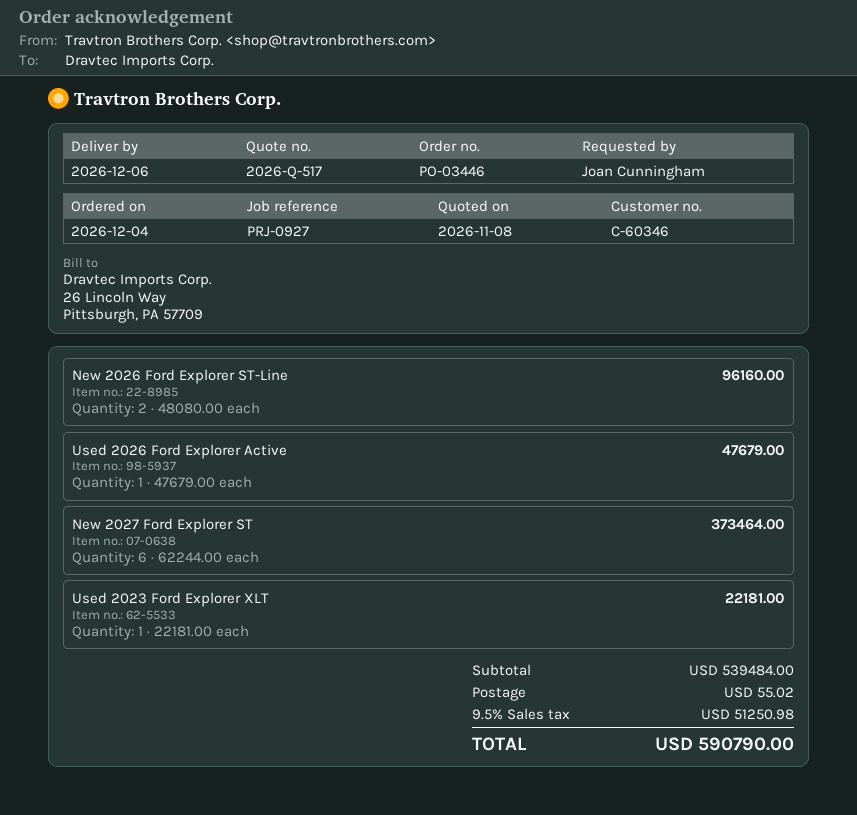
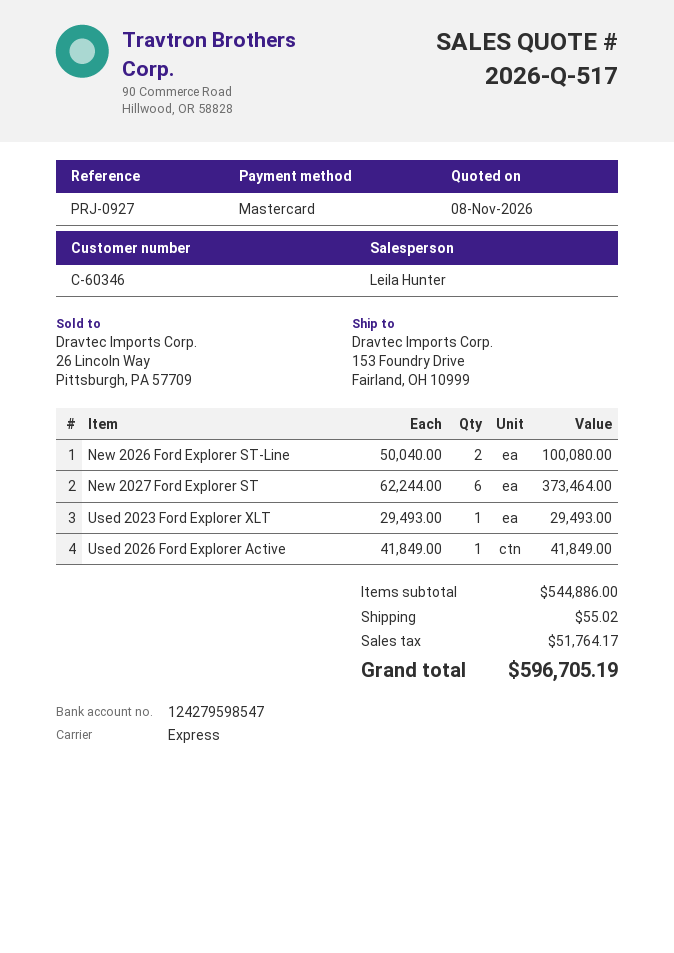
New 2026 Ford Explorer ST-Line: 2 x 48080.00 = 96160.00 -> 2 x 50040.00 = 100080.00
Used 2026 Ford Explorer Active: 1 x 47679.00 = 47679.00 -> 1 x 41849.00 = 41849.00
Used 2023 Ford Explorer XLT: 1 x 22181.00 = 22181.00 -> 1 x 29493.00 = 29493.00
subtotal: 539484.00 -> 544886.00
tax: 51250.98 -> 51764.17
total: 590790.00 -> 596705.19

